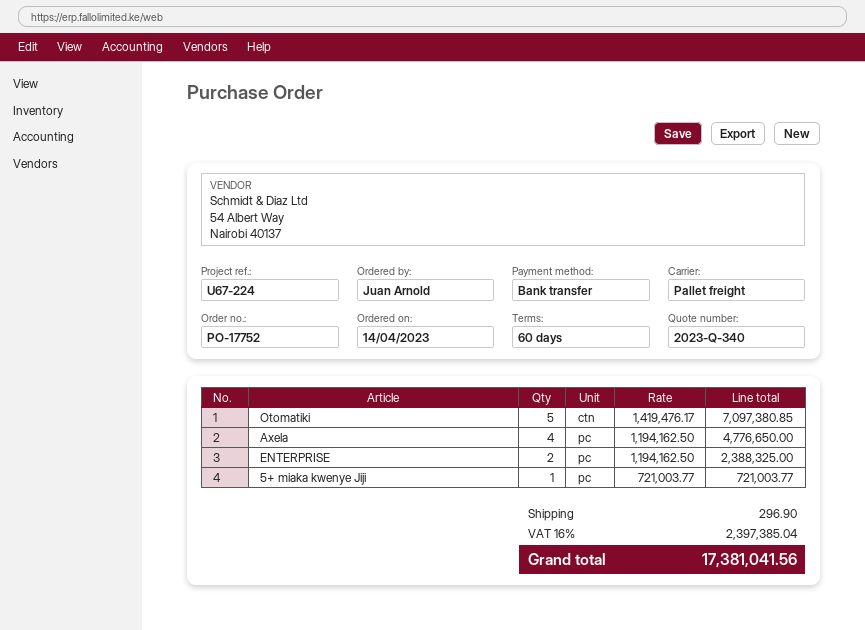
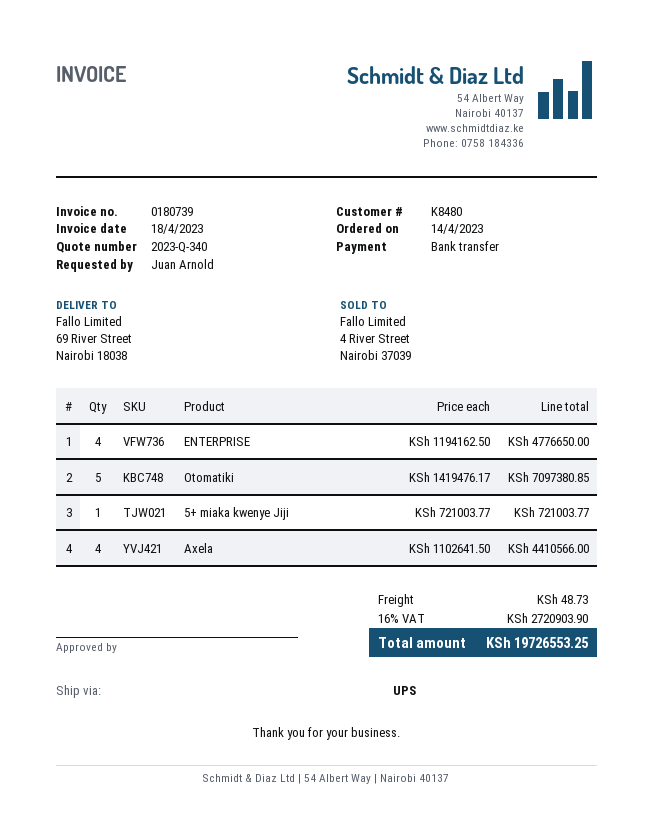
shipping method: pallet freight -> UPS
Axela: 4 x 1194162.50 = 4776650.00 -> 4 x 1102641.50 = 4410566.00
ENTERPRISE: 2 x 1194162.50 = 2388325.00 -> 4 x 1194162.50 = 4776650.00
shipping: 296.90 -> 48.73
tax: 16% = 2397385.04 -> 16% = 2720903.90
total: 17381041.56 -> 19726553.25

